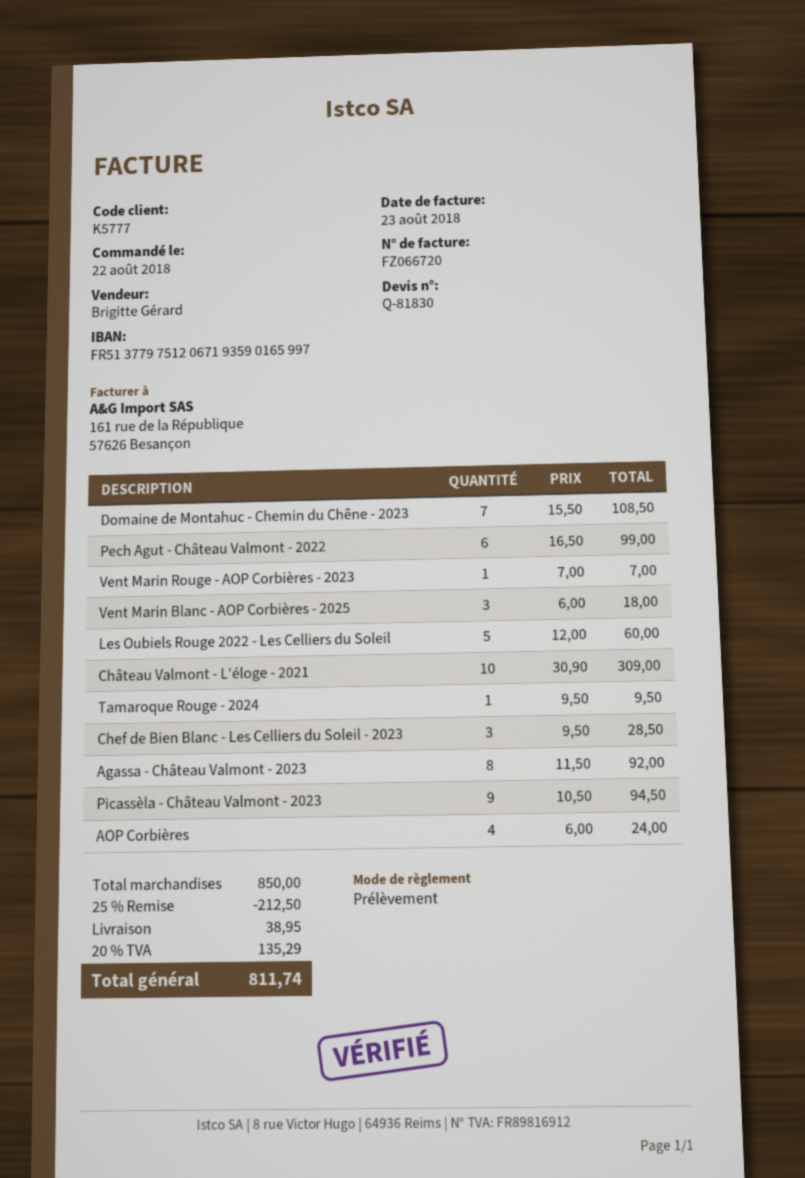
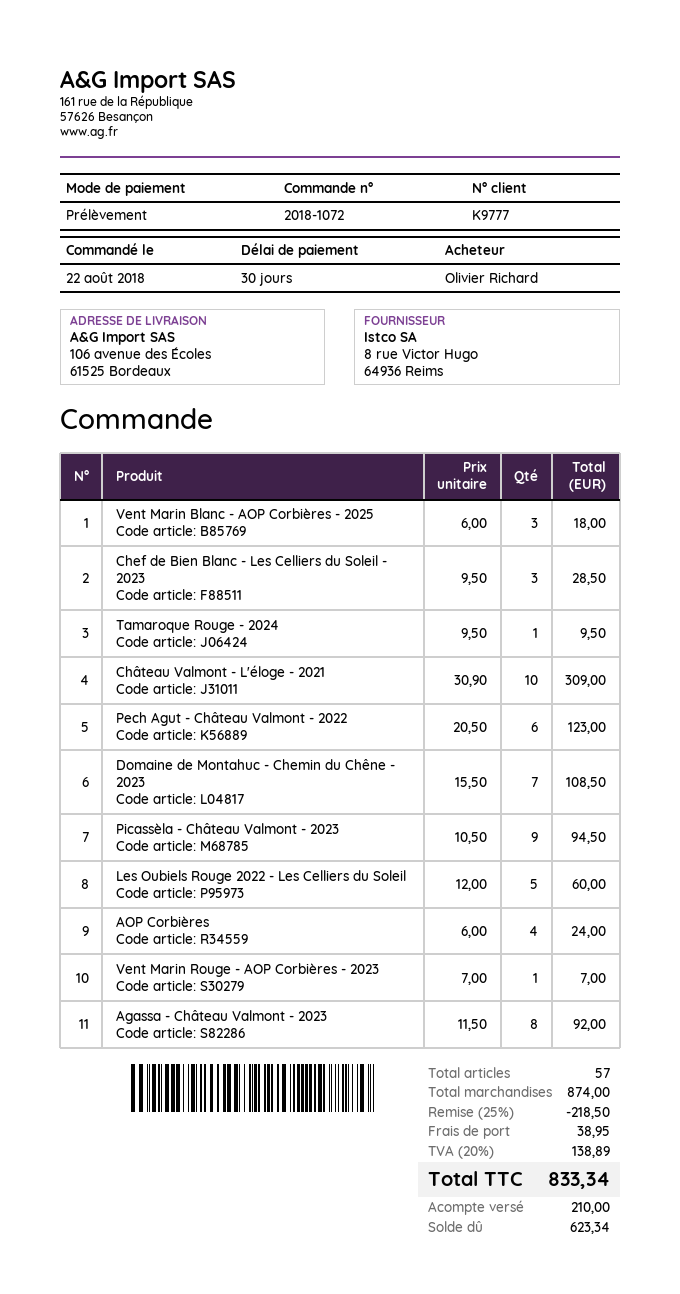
customer number: K5777 -> K9777
Pech Agut - Château Valmont - 2022: 6 x 16.50 = 99.00 -> 6 x 20.50 = 123.00
subtotal: 850.00 -> 874.00
discount: 25% = 212.50 -> 25% = 218.50
tax: 20% = 135.29 -> 20% = 138.89
total: 811.74 -> 833.34

